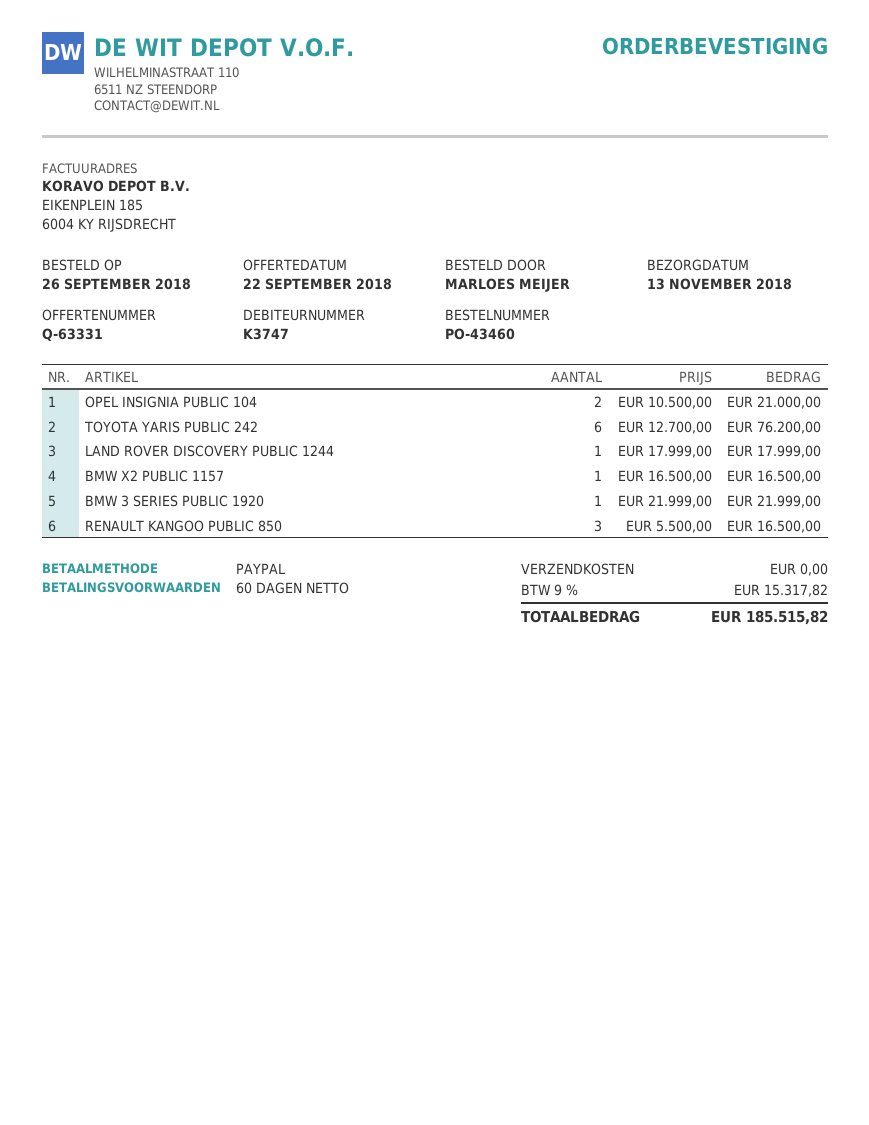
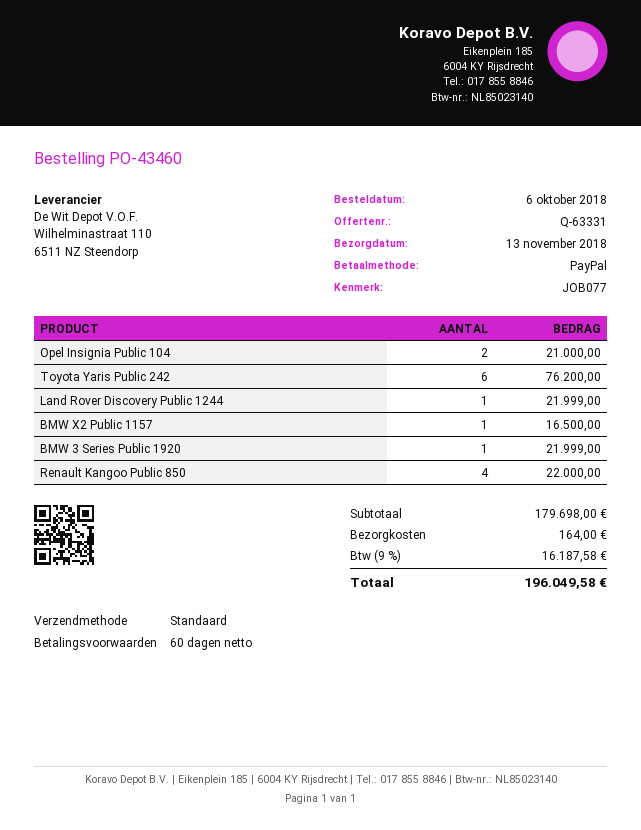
order date: 2018-09-26 -> 2018-10-06
LAND ROVER DISCOVERY PUBLIC 1244: 1 for 17999.00 -> 1 for 21999.00
RENAULT KANGOO PUBLIC 850: 3 for 16500.00 -> 4 for 22000.00
shipping: 0.00 -> 164.00
tax: 9% = 15317.82 -> 9% = 16187.58
total: 185515.82 -> 196049.58

